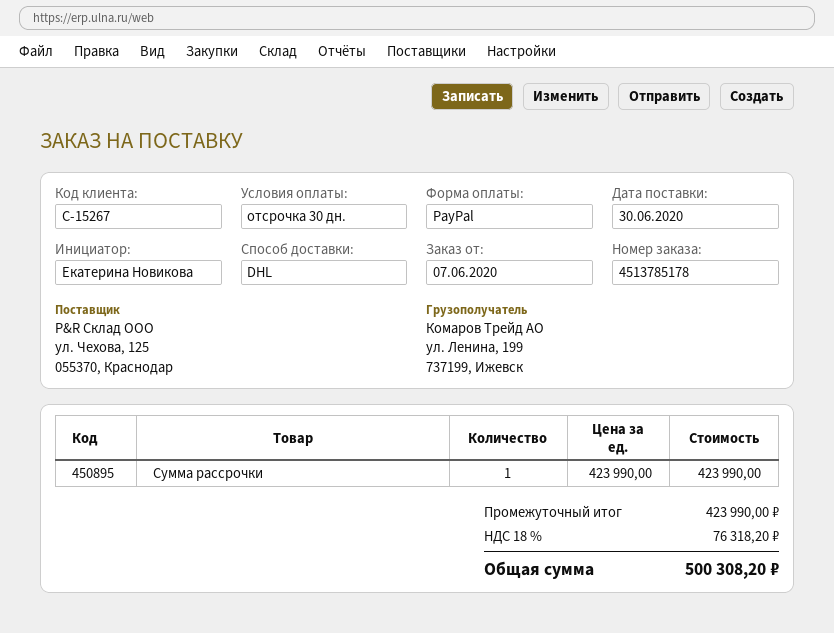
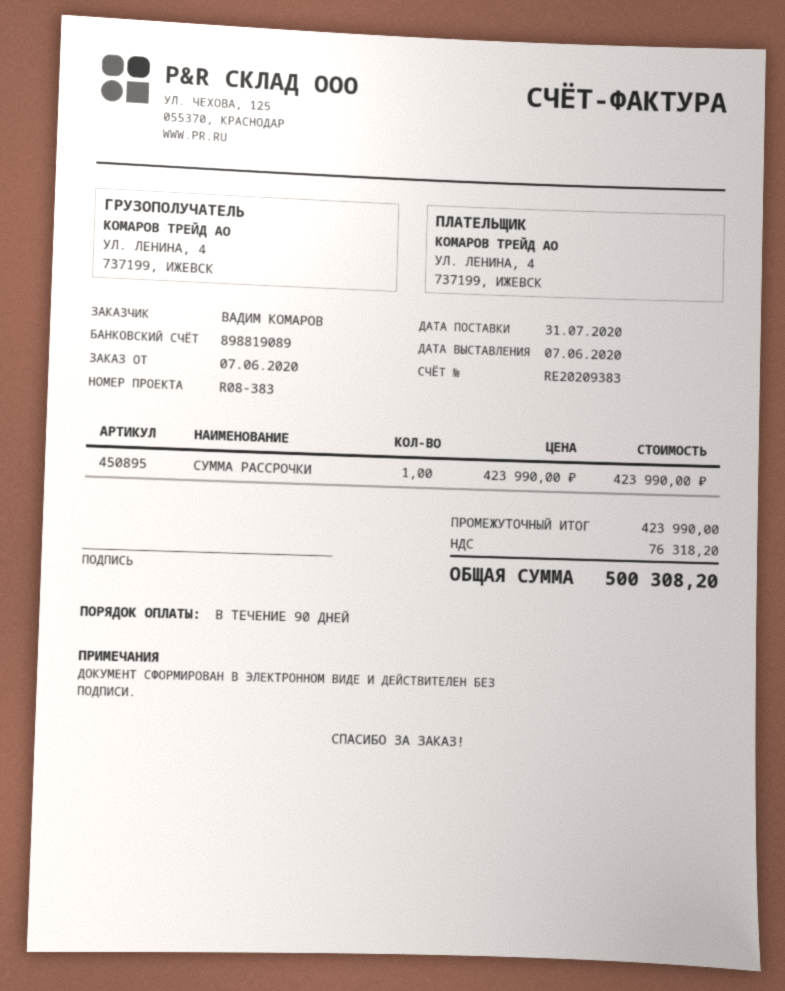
delivery date: 2020-06-30 -> 2020-07-31
payment terms: 30 days -> 90 days
ordered by: Екатерина Новикова -> ВАДИМ КОМАРОВ
ship to: ул. Ленина, 199, 737199, Ижевск -> УЛ. ЛЕНИНА, 4, 737199, ИЖЕВСК

